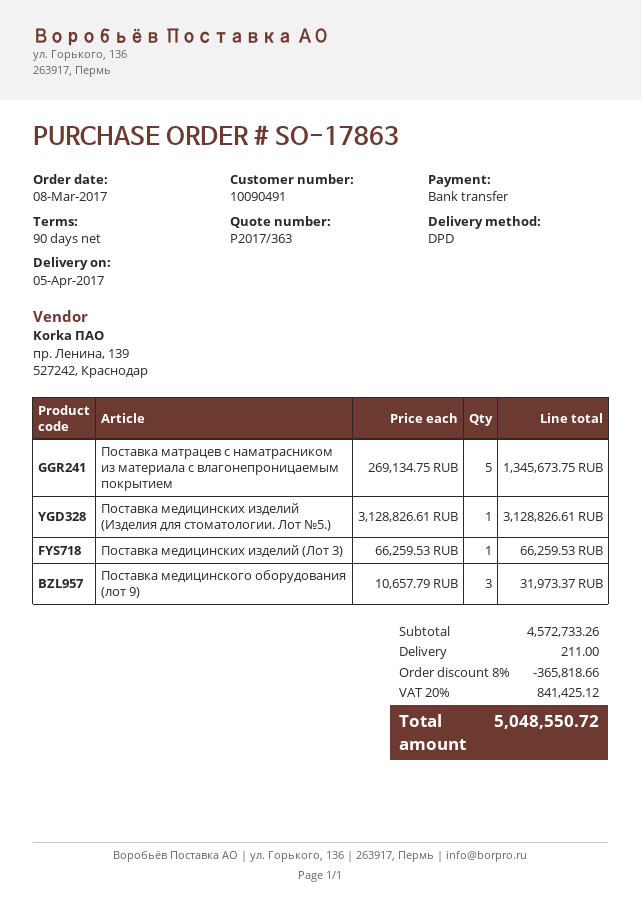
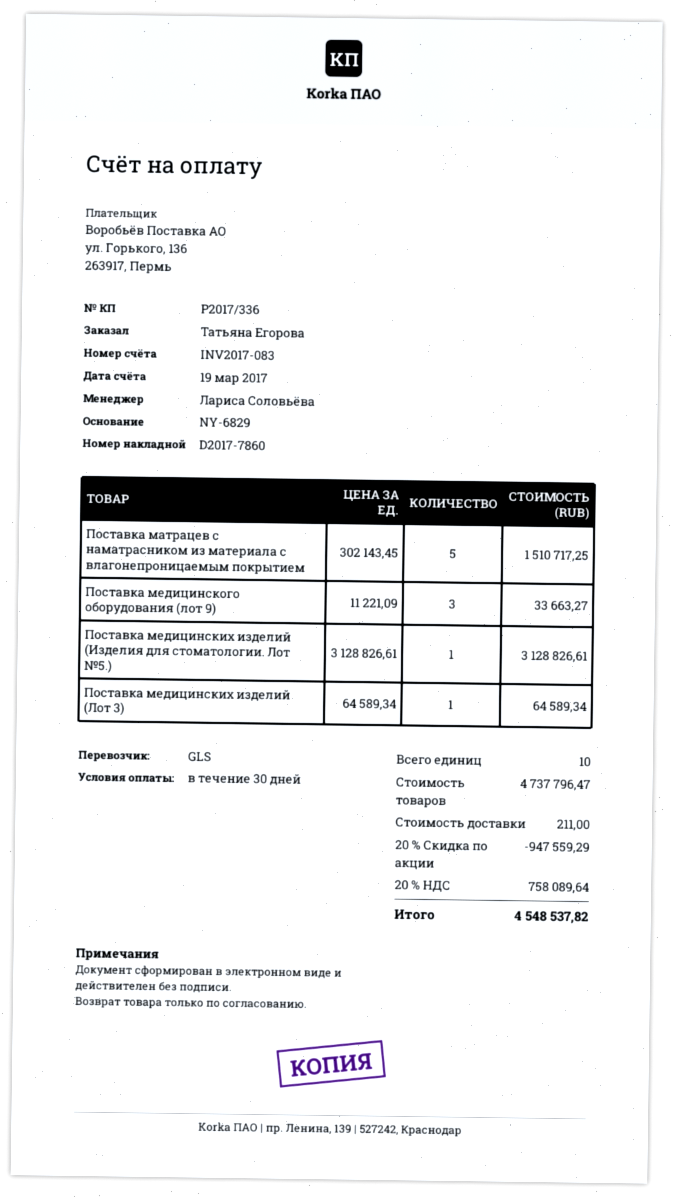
quote number: P2017/363 -> P2017/336
payment terms: 90 days -> 30 days
shipping method: DPD -> GLS
Поставка матрацев с наматрасником из материала с влагонепроницаемым покрытием: 5 x 269134.75 = 1345673.75 -> 5 x 302143.45 = 1510717.25
Поставка медицинских изделий (Лот 3): 1 x 66259.53 = 66259.53 -> 1 x 64589.34 = 64589.34
Поставка медицинского оборудования (лот 9): 3 x 10657.79 = 31973.37 -> 3 x 11221.09 = 33663.27
subtotal: 4572733.26 -> 4737796.47
discount: 8% = 365818.66 -> 20% = 947559.29
tax: 20% = 841425.12 -> 20% = 758089.64
total: 5048550.72 -> 4548537.82

